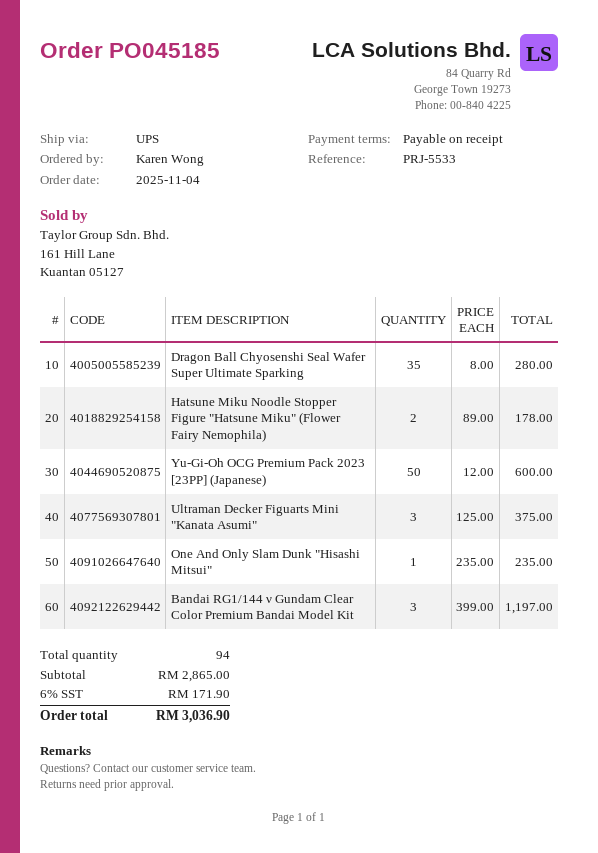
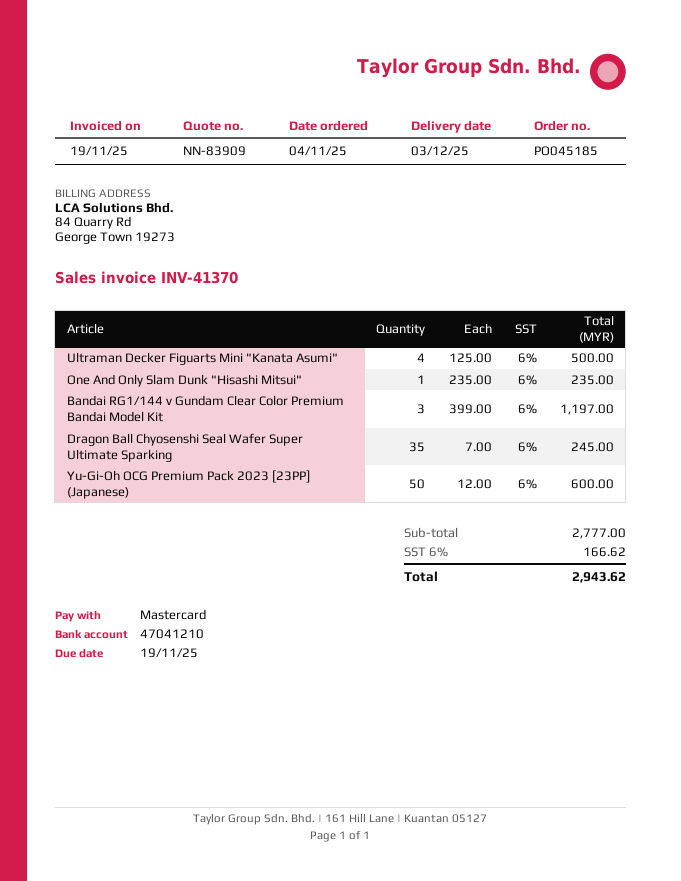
Dragon Ball Chyosenshi Seal Wafer Super Ultimate Sparking: 35 x 8.00 = 280.00 -> 35 x 7.00 = 245.00
Hatsune Miku Noodle Stopper Figure "Hatsune Miku" (Flower Fairy Nemophila): 2 x 89.00 = 178.00 -> none
Ultraman Decker Figuarts Mini "Kanata Asumi": 3 x 125.00 = 375.00 -> 4 x 125.00 = 500.00
subtotal: 2865.00 -> 2777.00
tax: 6% = 171.90 -> 6% = 166.62
total: 3036.90 -> 2943.62

